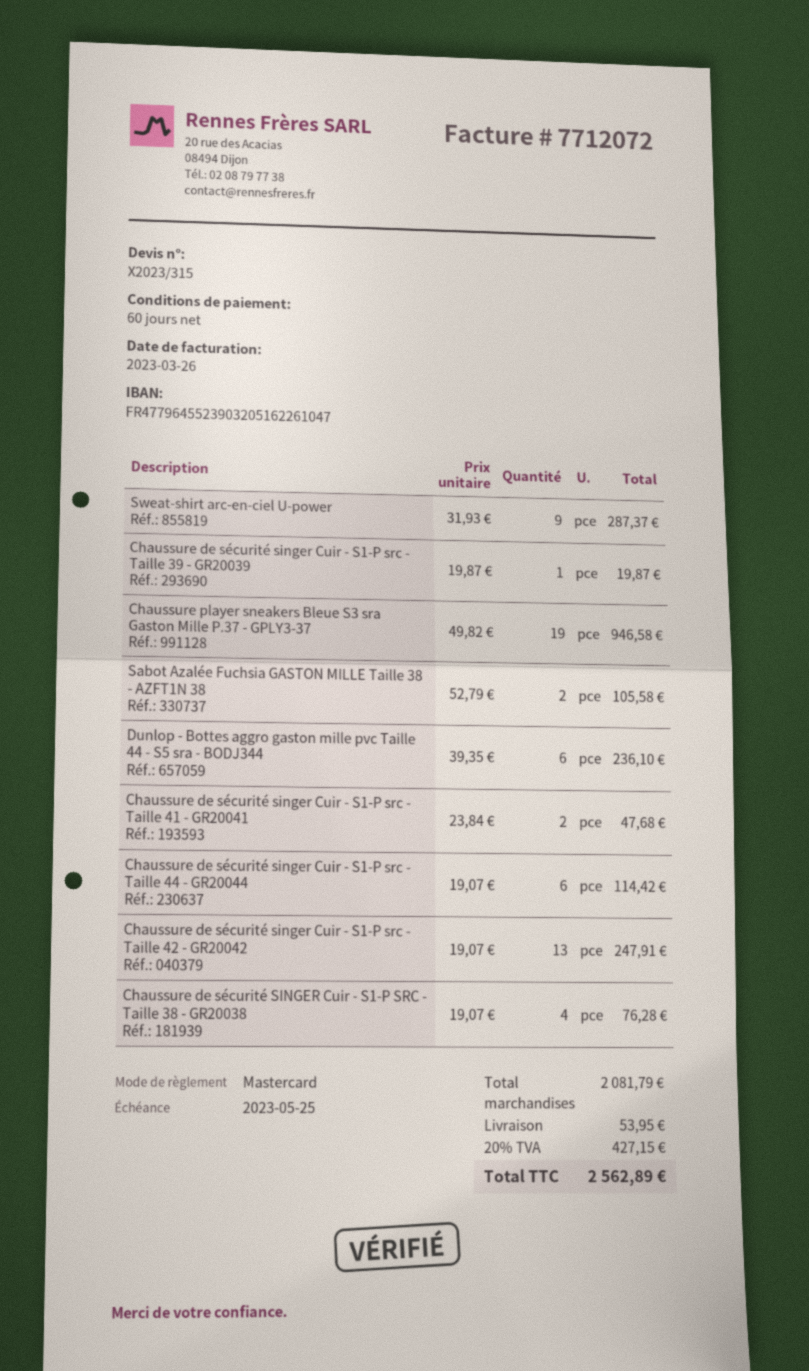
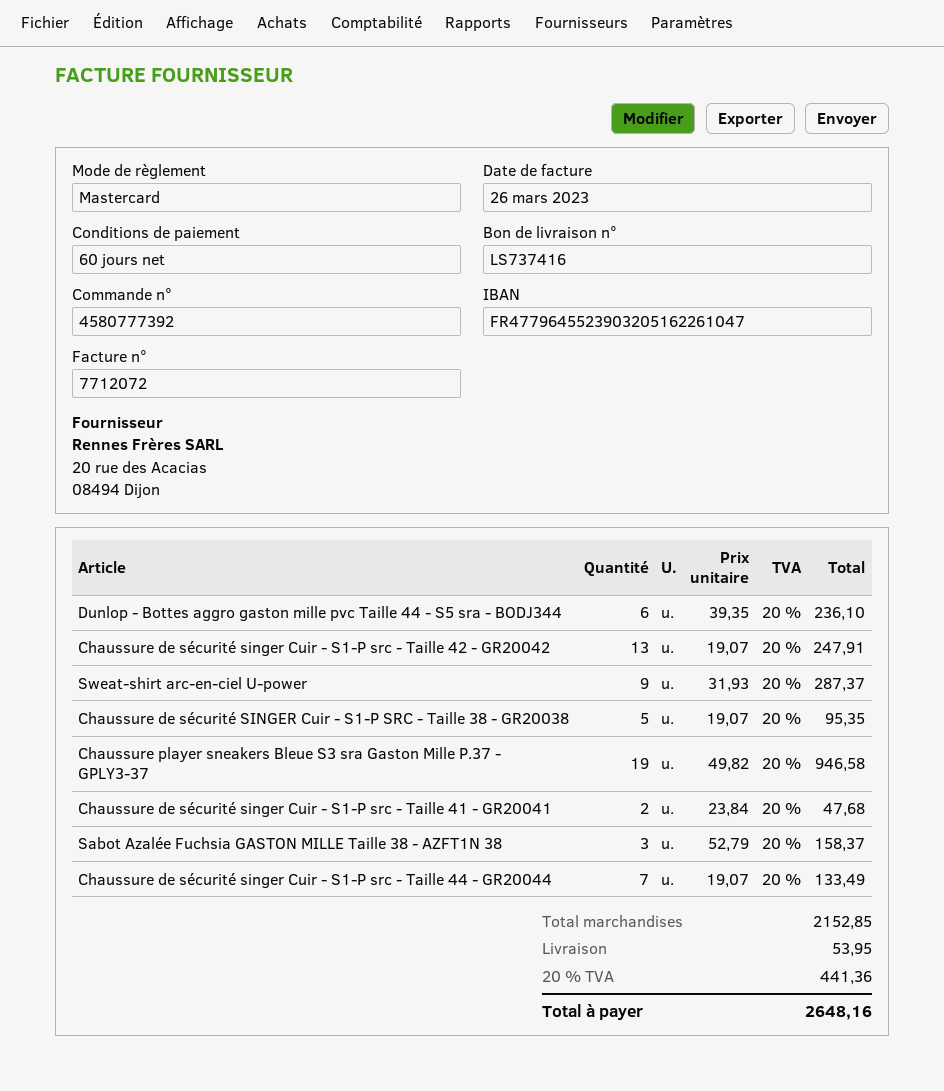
Chaussure de sécurité singer Cuir - S1-P src - Taille 39 - GR20039: 1 x 19.87 = 19.87 -> none
Sabot Azalée Fuchsia GASTON MILLE Taille 38 - AZFT1N 38: 2 x 52.79 = 105.58 -> 3 x 52.79 = 158.37
Chaussure de sécurité singer Cuir - S1-P src - Taille 44 - GR20044: 6 x 19.07 = 114.42 -> 7 x 19.07 = 133.49
Chaussure de sécurité SINGER Cuir - S1-P SRC - Taille 38 - GR20038: 4 x 19.07 = 76.28 -> 5 x 19.07 = 95.35
subtotal: 2081.79 -> 2152.85
tax: 20% = 427.15 -> 20% = 441.36
total: 2562.89 -> 2648.16

